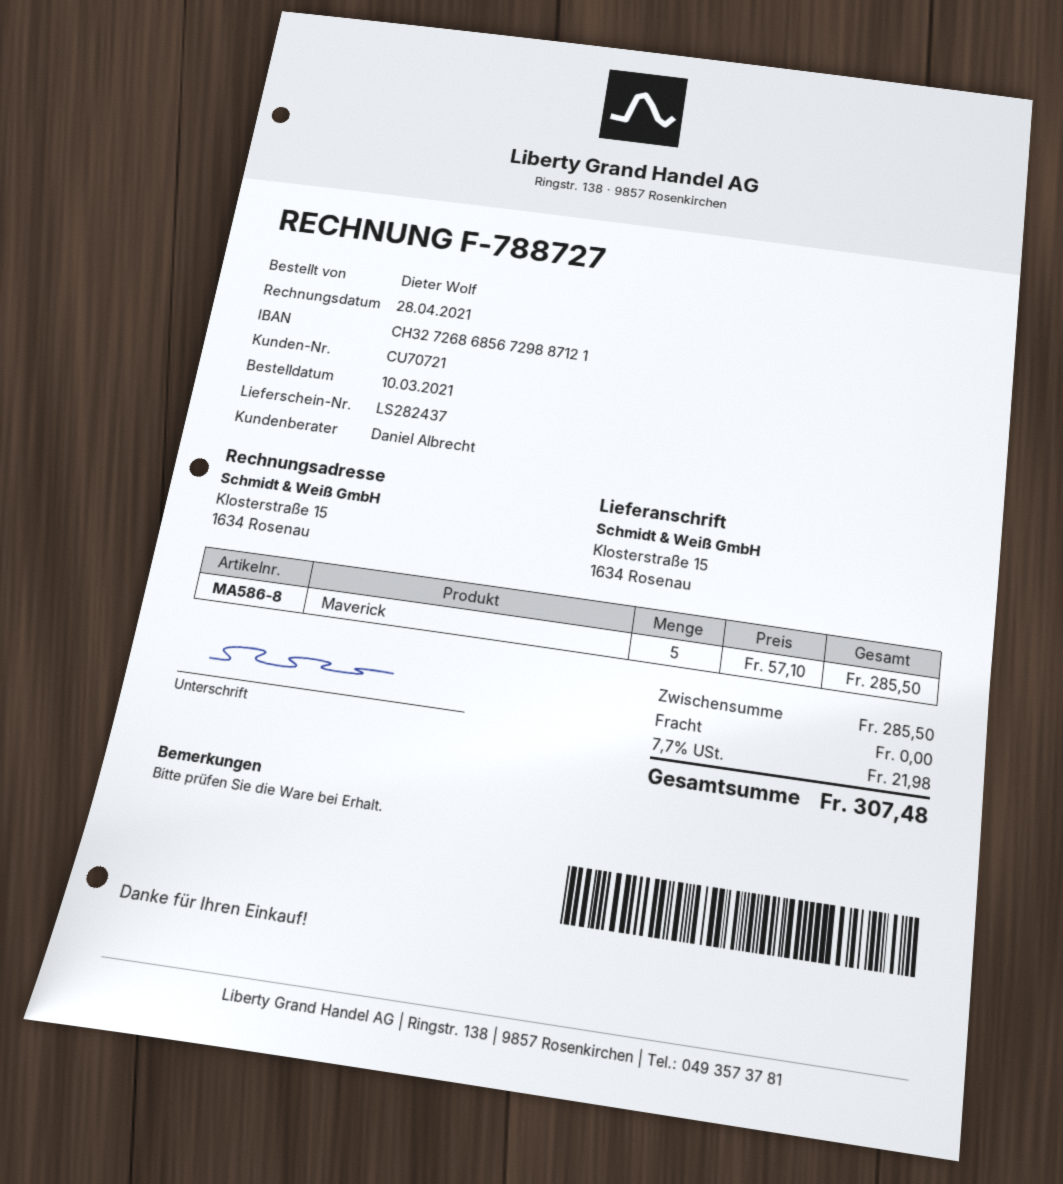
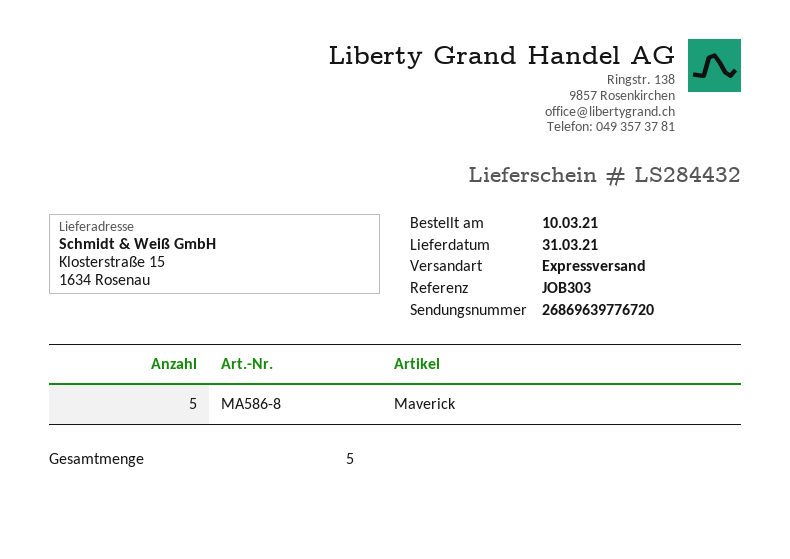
delivery note number: LS282437 -> LS284432

